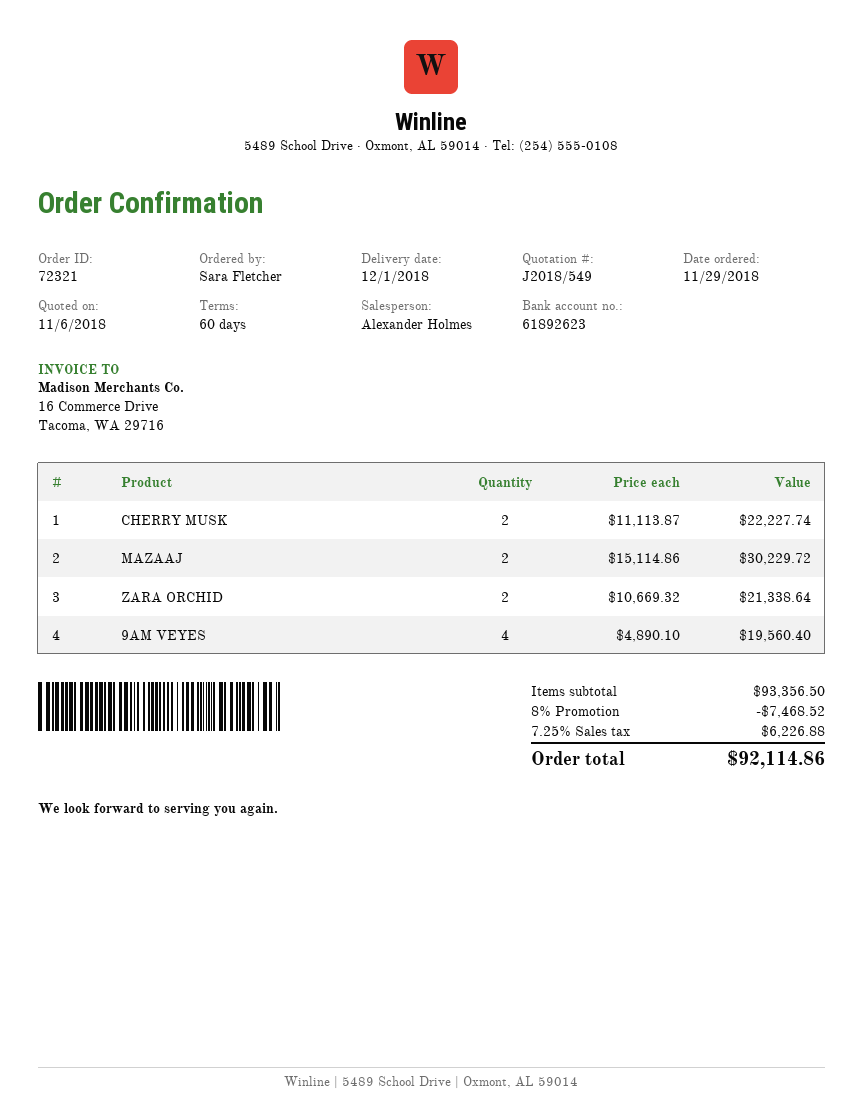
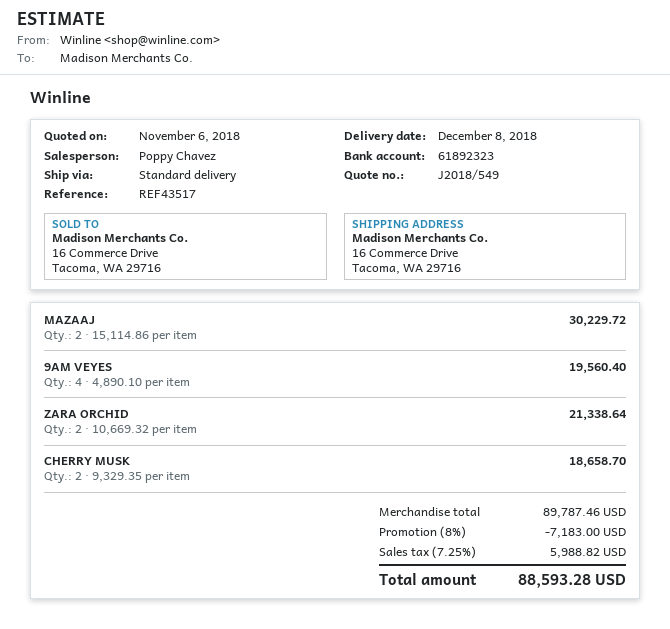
delivery date: 2018-12-01 -> 2018-12-08
sales rep: Alexander Holmes -> Poppy Chavez
bank account: 61892623 -> 61892323
CHERRY MUSK: 2 x 11113.87 = 22227.74 -> 2 x 9329.35 = 18658.70
subtotal: 93356.50 -> 89787.46
discount: 8% = 7468.52 -> 8% = 7183.00
tax: 7.25% = 6226.88 -> 7.25% = 5988.82
total: 92114.86 -> 88593.28

